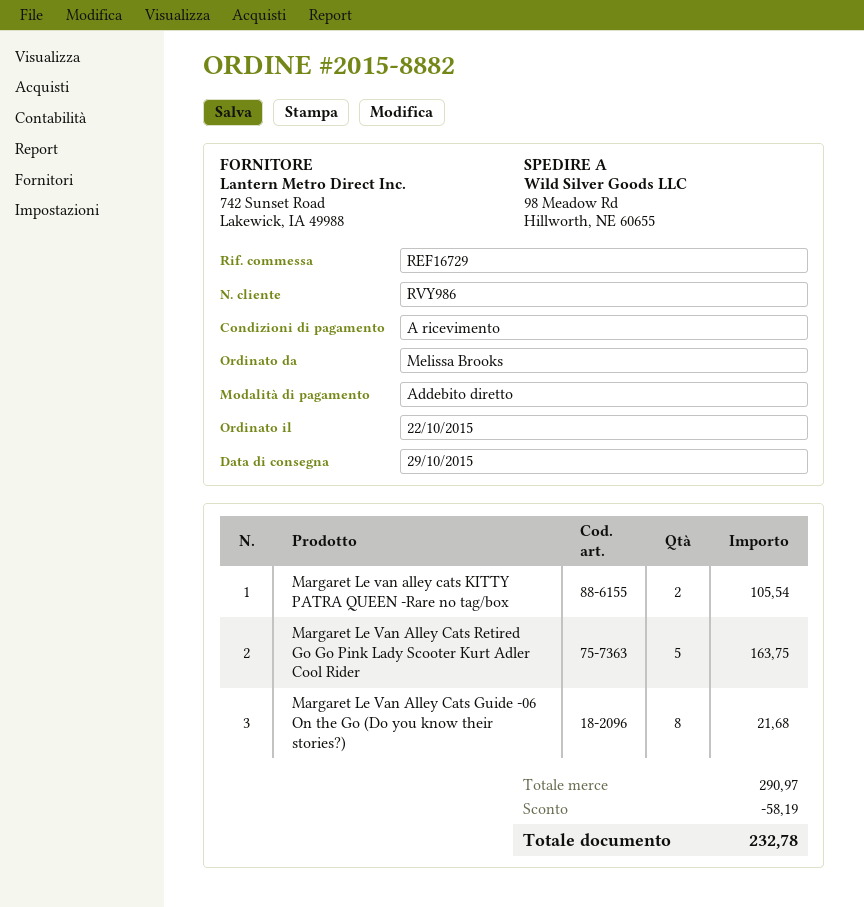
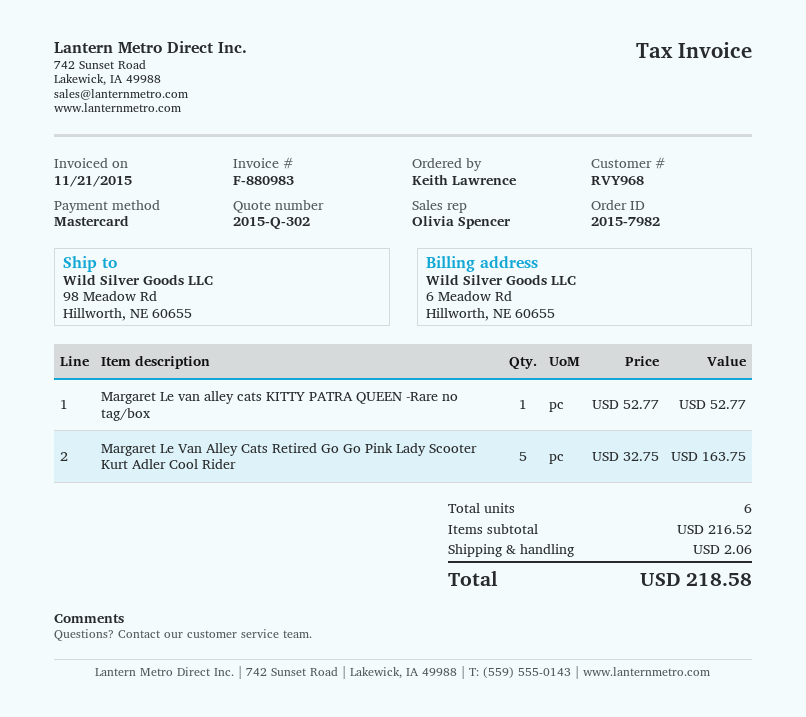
order number: 2015-8882 -> 2015-7982
customer number: RVY986 -> RVY968
ordered by: Melissa Brooks -> Keith Lawrence
payment method: direct debit -> Mastercard
Margaret Le van alley cats KITTY PATRA QUEEN -Rare no tag/box: 2 for 105.54 -> 1 for 52.77
Margaret Le Van Alley Cats Guide -06 On the Go (Do you know their stories?): 8 for 21.68 -> none
subtotal: 290.97 -> 216.52
discount: 58.19 -> none
shipping: none -> 2.06
total: 232.78 -> 218.58

